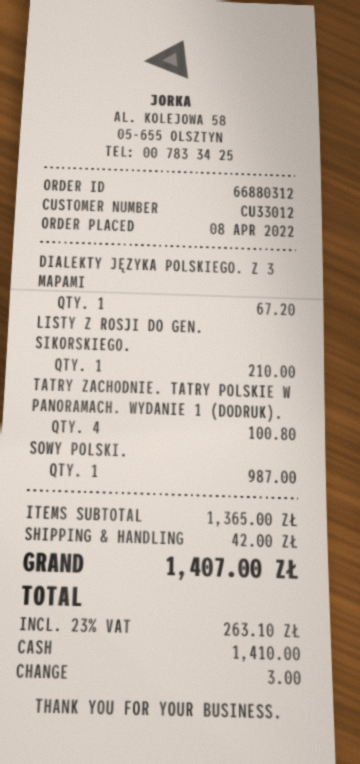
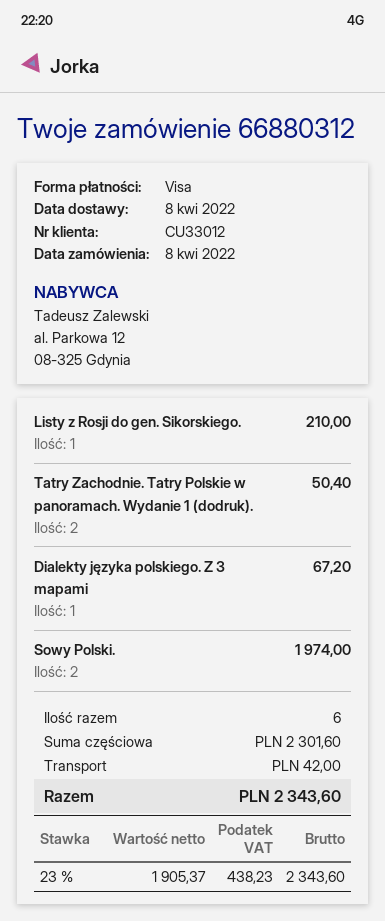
payment method: cash -> Visa
TATRY ZACHODNIE. TATRY POLSKIE W PANORAMACH. WYDANIE 1 (DODRUK).: 4 for 100.80 -> 2 for 50.40
SOWY POLSKI.: 1 for 987.00 -> 2 for 1974.00
subtotal: 1365.00 -> 2301.60
tax: 23% = 263.10 -> 23% = 438.23
total: 1407.00 -> 2343.60

